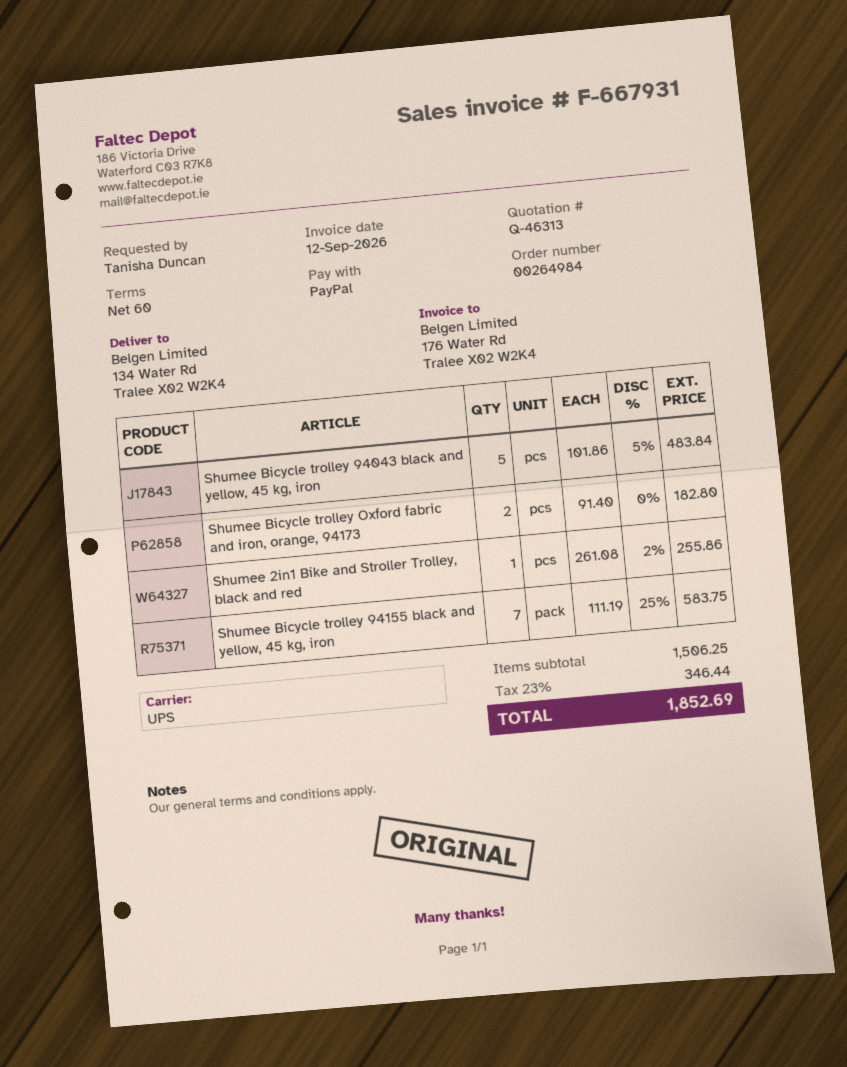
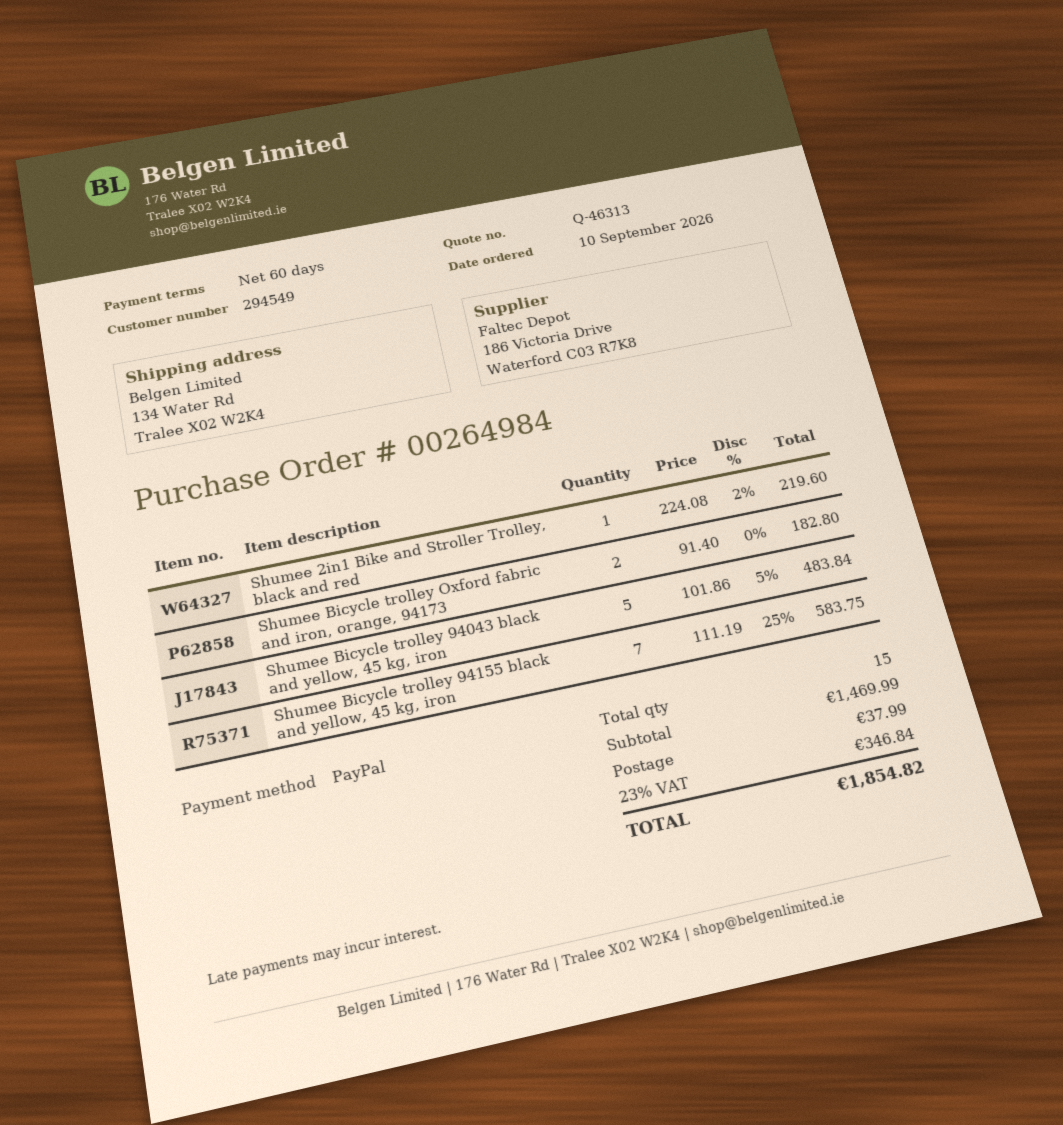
Shumee 2in1 Bike and Stroller Trolley, black and red: 1 x 261.08 - 2% = 255.86 -> 1 x 224.08 - 2% = 219.60
subtotal: 1506.25 -> 1469.99
shipping: none -> 37.99
tax: 23% = 346.44 -> 23% = 346.84
total: 1852.69 -> 1854.82

